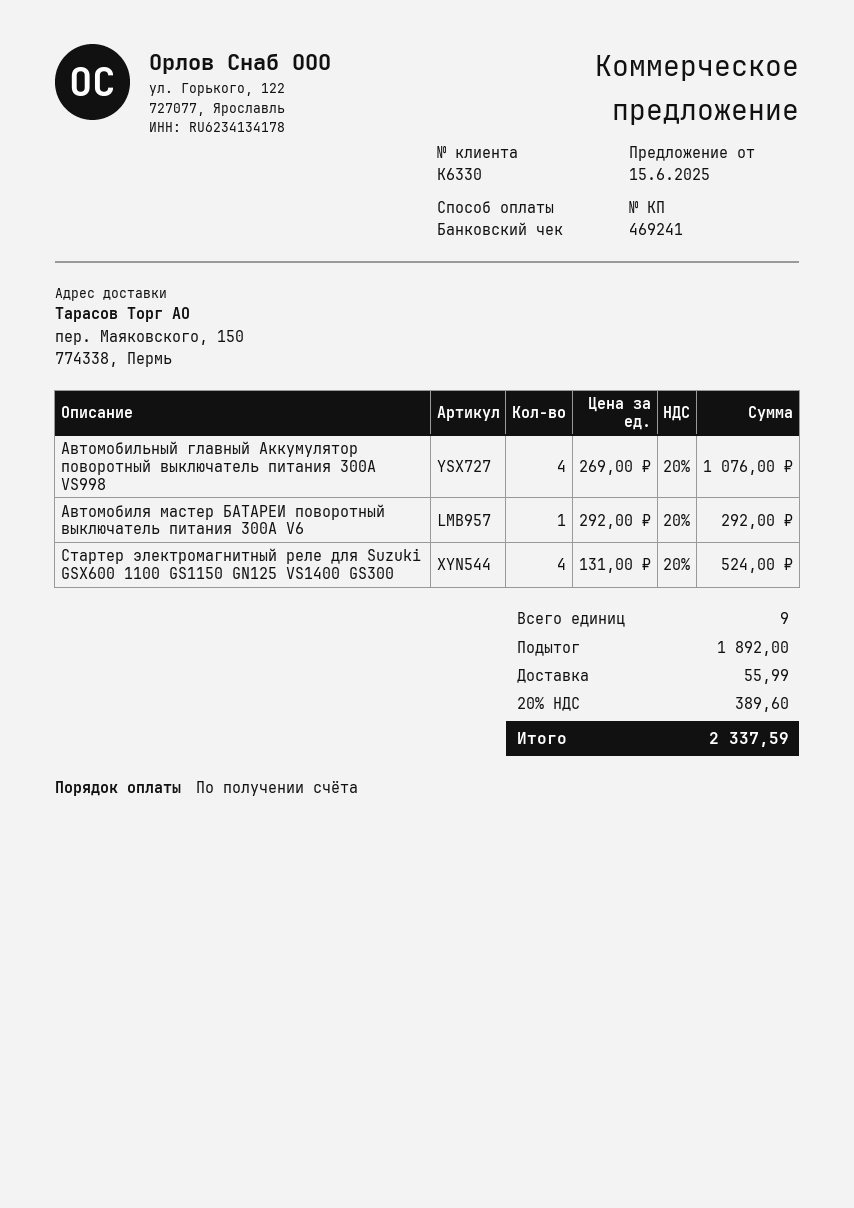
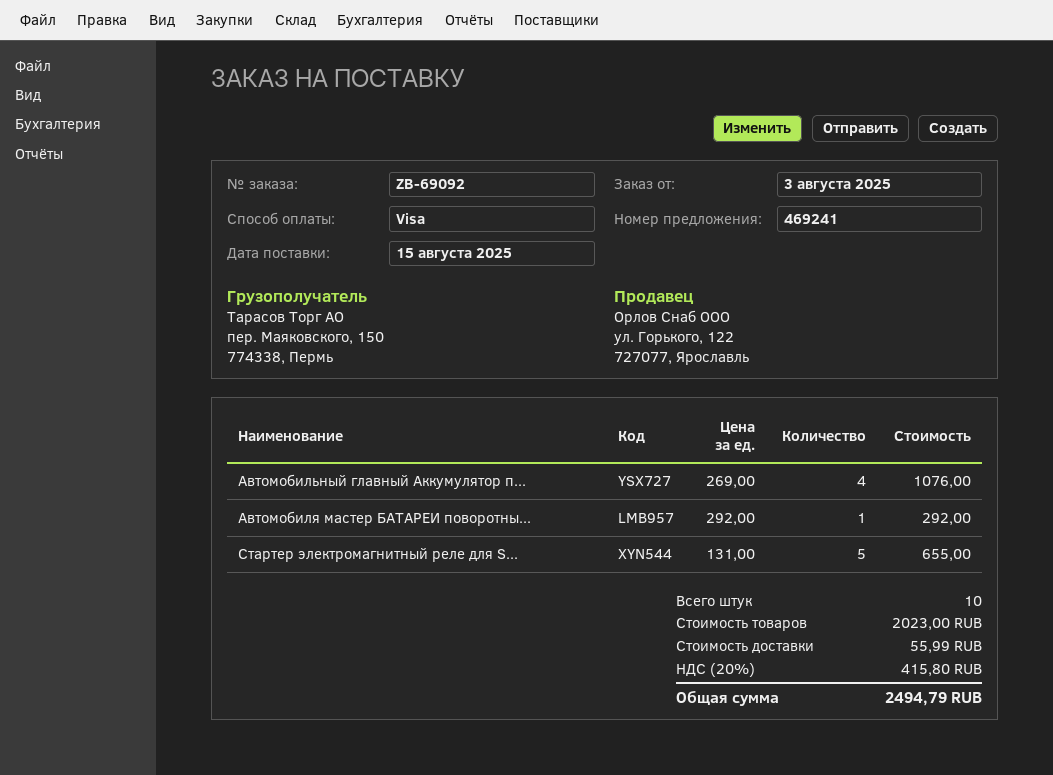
payment method: cheque -> Visa
Стартер электромагнитный реле для Suzuki GSX600 1100 GS1150 GN125 VS1400 GS300: 4 x 131.00 = 524.00 -> 5 x 131.00 = 655.00
total quantity: 9 -> 10
subtotal: 1892.00 -> 2023.00
tax: 20% = 389.60 -> 20% = 415.80
total: 2337.59 -> 2494.79

